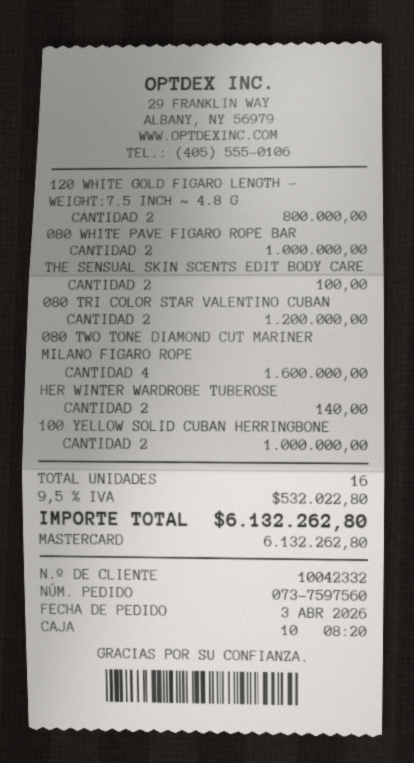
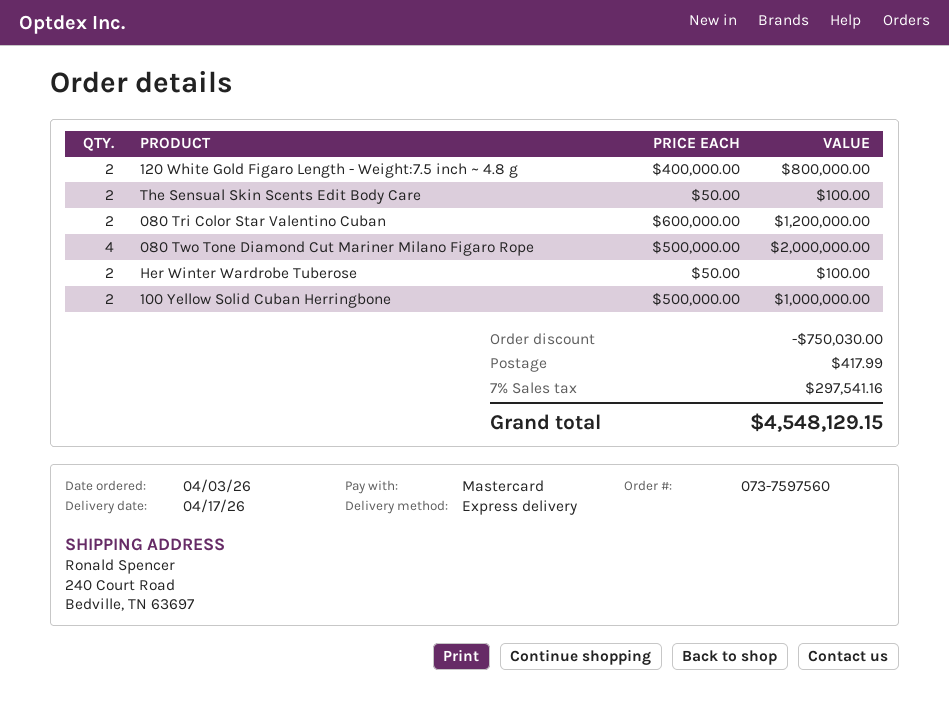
080 WHITE PAVE FIGARO ROPE BAR: 2 for 1000000.00 -> none
080 TWO TONE DIAMOND CUT MARINER MILANO FIGARO ROPE: 4 for 1600000.00 -> 4 for 2000000.00
HER WINTER WARDROBE TUBEROSE: 2 for 140.00 -> 2 for 100.00
discount: none -> 750030.00
shipping: none -> 417.99
tax: 9.5% = 532022.80 -> 7% = 297541.16
total: 6132262.80 -> 4548129.15

